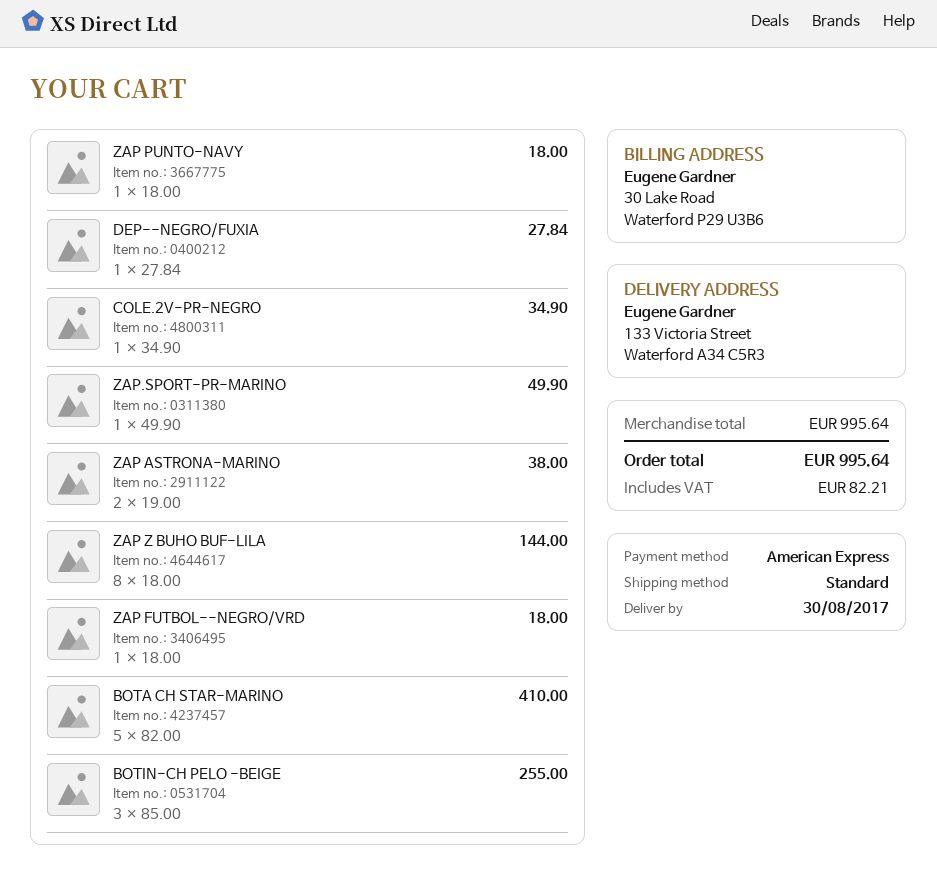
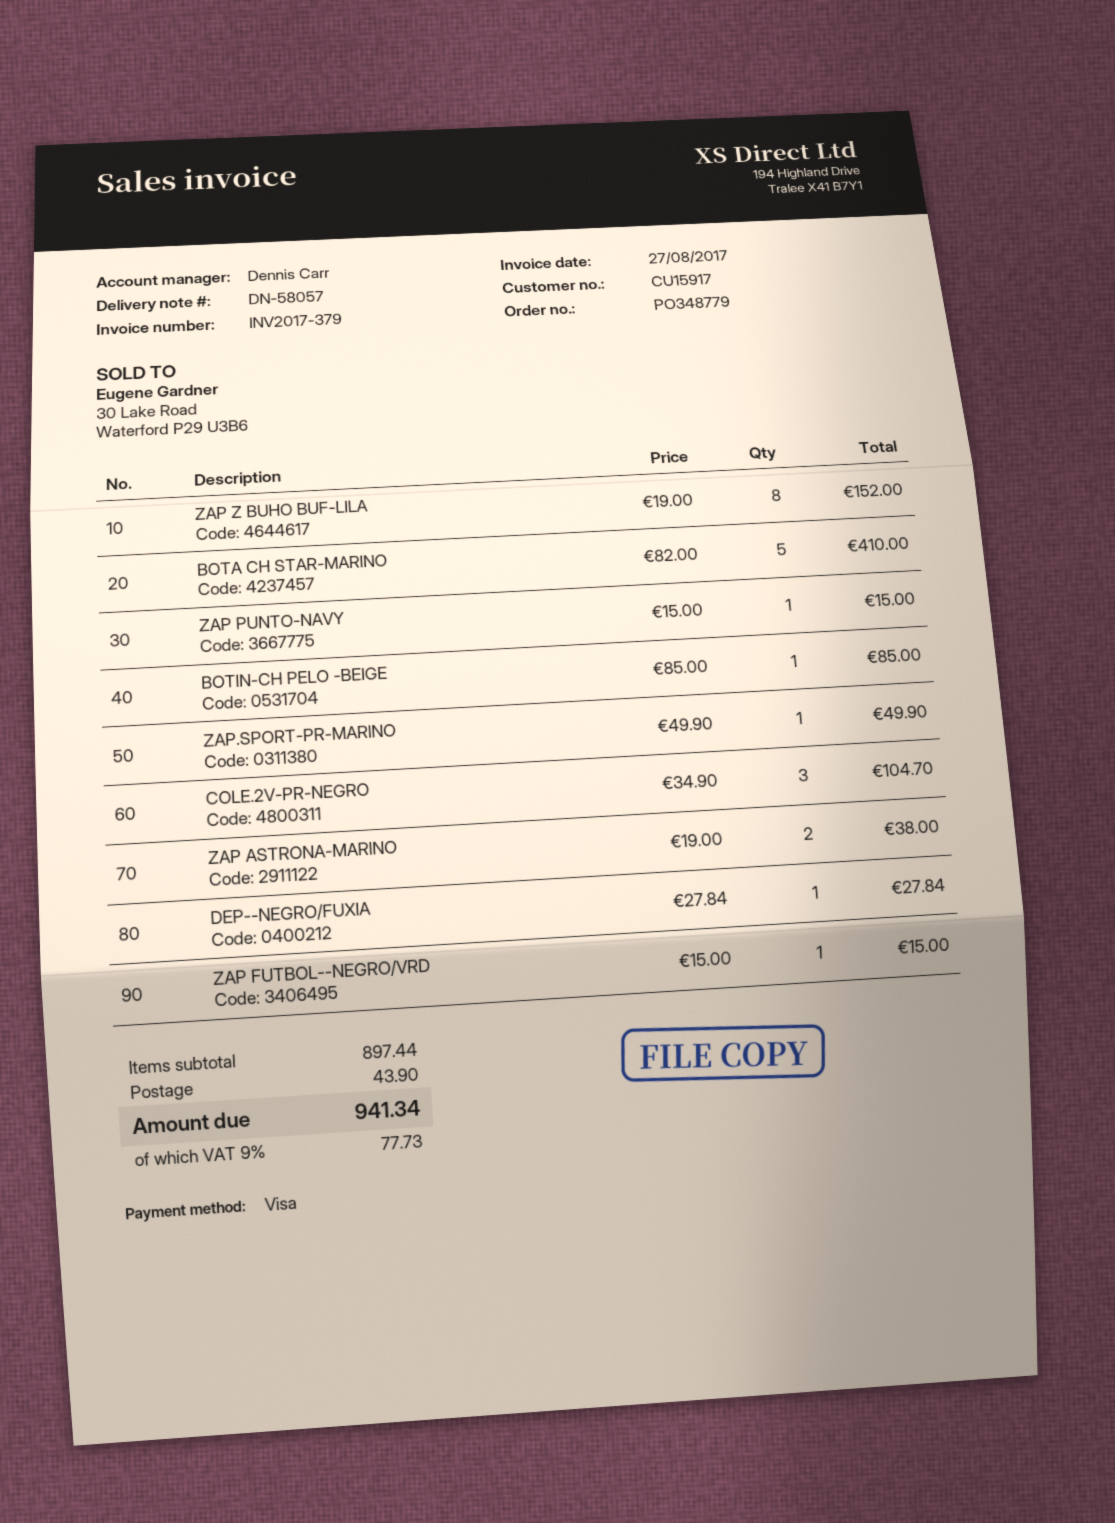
payment method: American Express -> Visa
ZAP PUNTO-NAVY: 1 x 18.00 = 18.00 -> 1 x 15.00 = 15.00
COLE.2V-PR-NEGRO: 1 x 34.90 = 34.90 -> 3 x 34.90 = 104.70
ZAP Z BUHO BUF-LILA: 8 x 18.00 = 144.00 -> 8 x 19.00 = 152.00
ZAP FUTBOL--NEGRO/VRD: 1 x 18.00 = 18.00 -> 1 x 15.00 = 15.00
BOTIN-CH PELO -BEIGE: 3 x 85.00 = 255.00 -> 1 x 85.00 = 85.00
subtotal: 995.64 -> 897.44
shipping: none -> 43.90
tax: 82.21 -> 77.73
total: 995.64 -> 941.34

